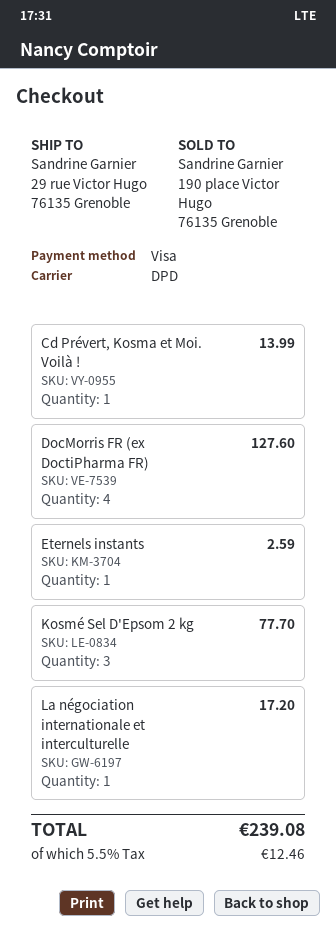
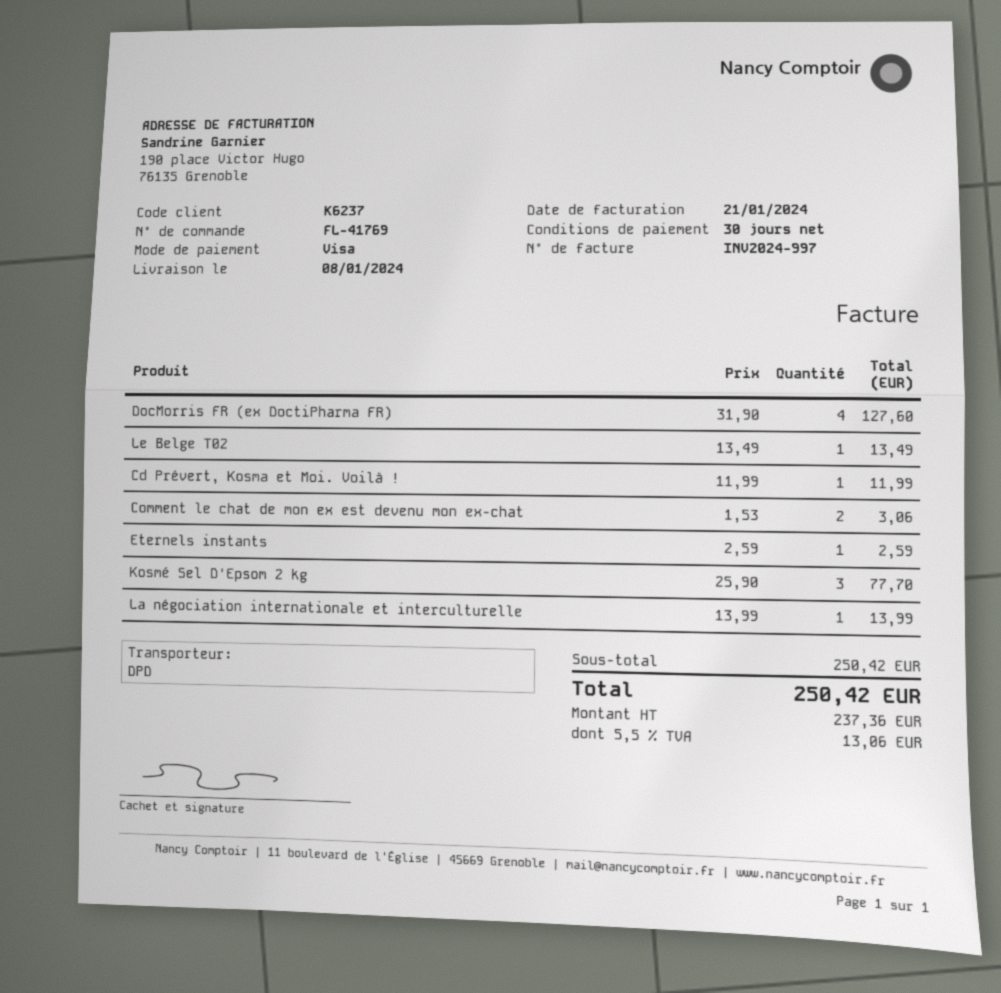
Cd Prévert, Kosma et Moi. Voilà !: 1 for 13.99 -> 1 for 11.99
La négociation internationale et interculturelle: 1 for 17.20 -> 1 for 13.99
Le Belge T02: none -> 1 for 13.49
Comment le chat de mon ex est devenu mon ex-chat: none -> 2 for 3.06
tax: 5.5% = 12.46 -> 5.5% = 13.06
total: 239.08 -> 250.42

